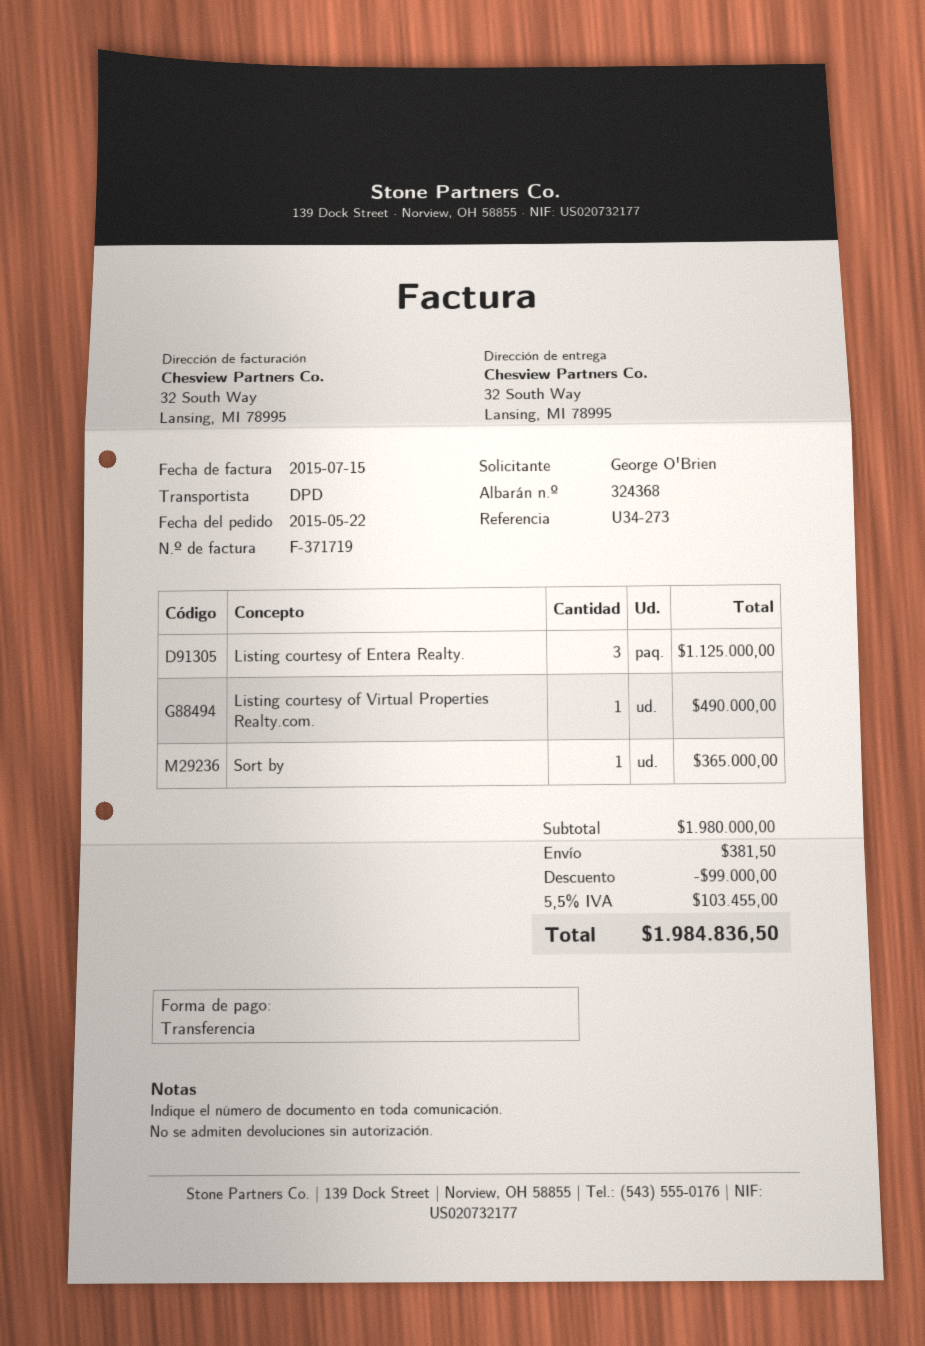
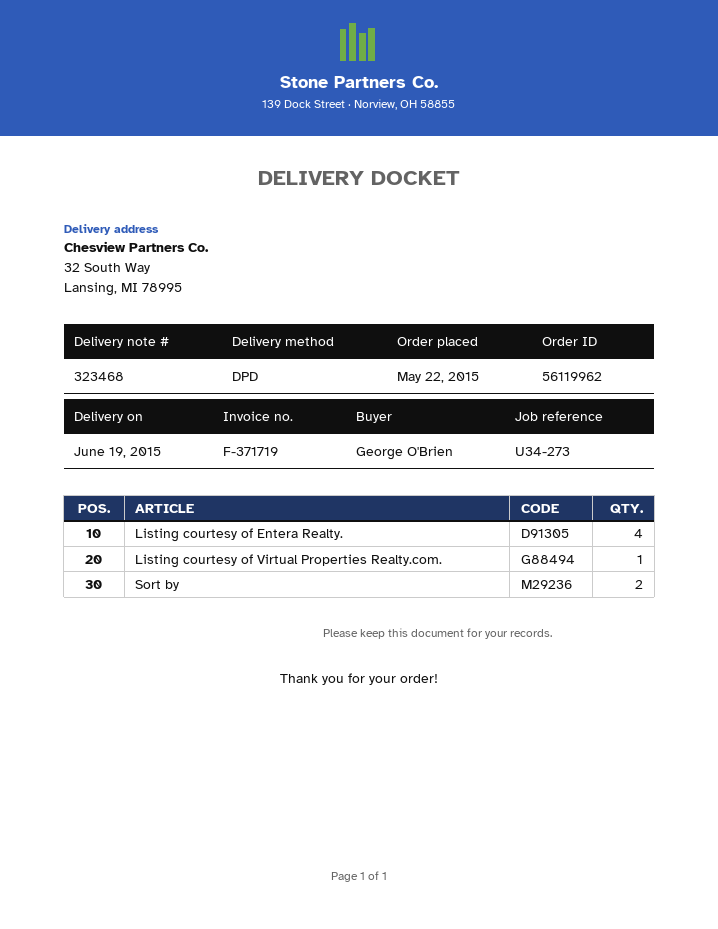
delivery note number: 324368 -> 323468
Listing courtesy of Entera Realty.: 3 -> 4
Sort by: 1 -> 2

